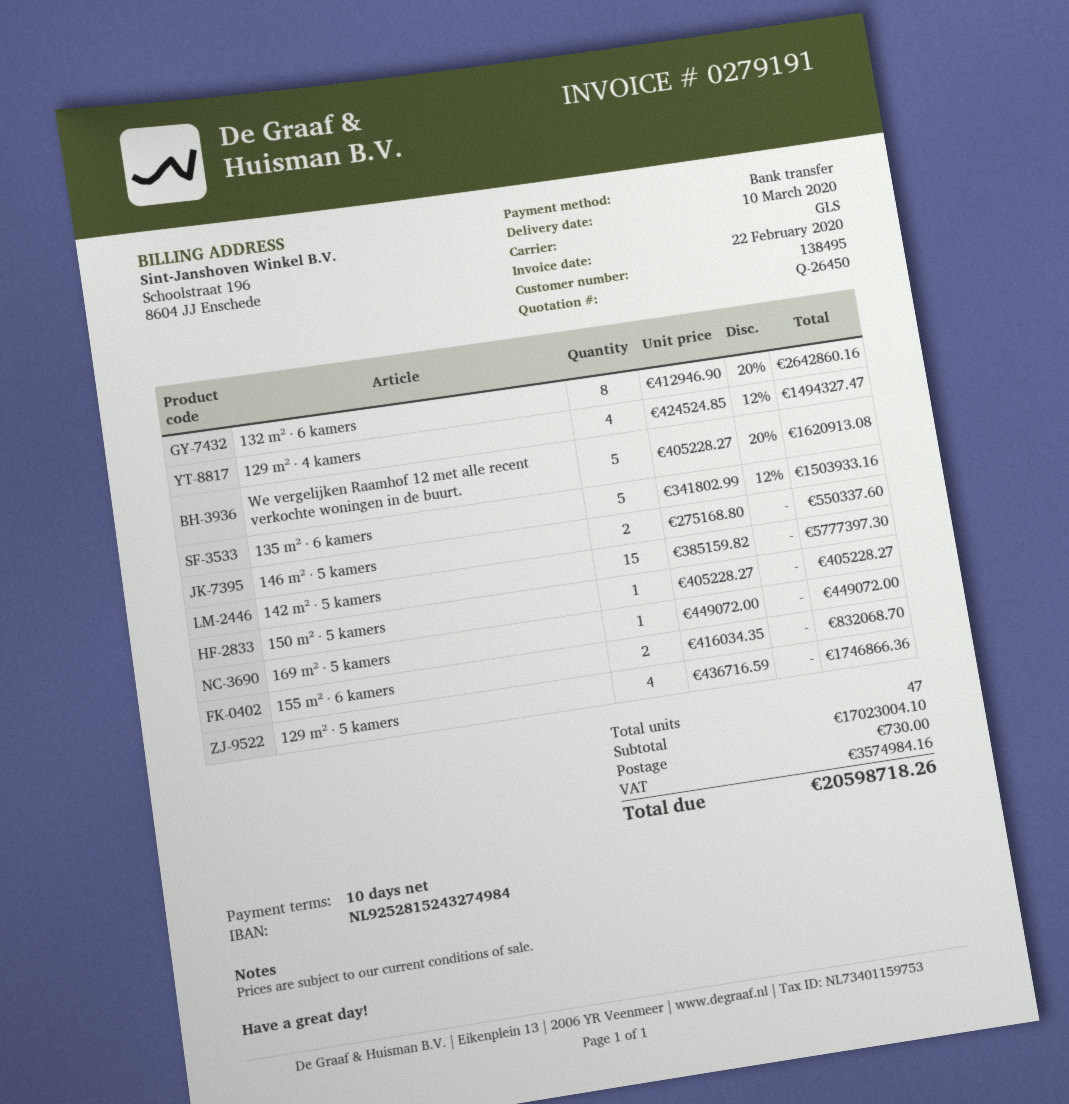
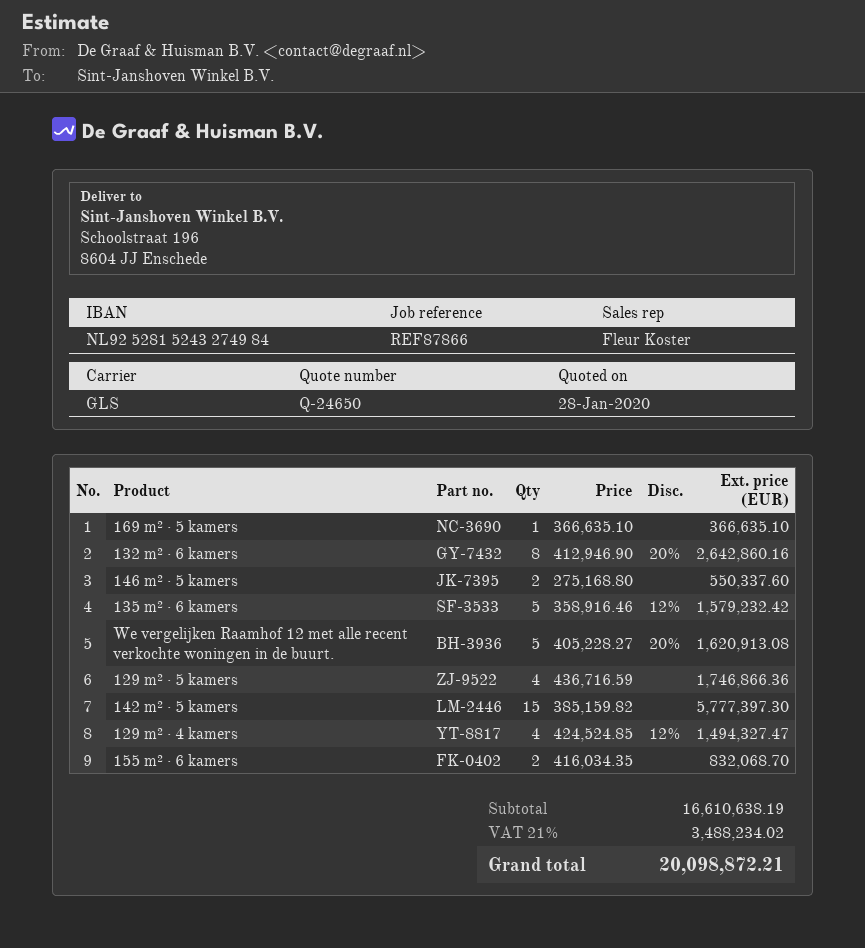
quote number: Q-26450 -> Q-24650
135 m² · 6 kamers: 5 x 341802.99 - 12% = 1503933.16 -> 5 x 358916.46 - 12% = 1579232.42
150 m² · 5 kamers: 1 x 405228.27 = 405228.27 -> none
169 m² · 5 kamers: 1 x 449072.00 = 449072.00 -> 1 x 366635.10 = 366635.10
subtotal: 17023004.10 -> 16610638.19
shipping: 730.00 -> none
tax: 3574984.16 -> 3488234.02
total: 20598718.26 -> 20098872.21

